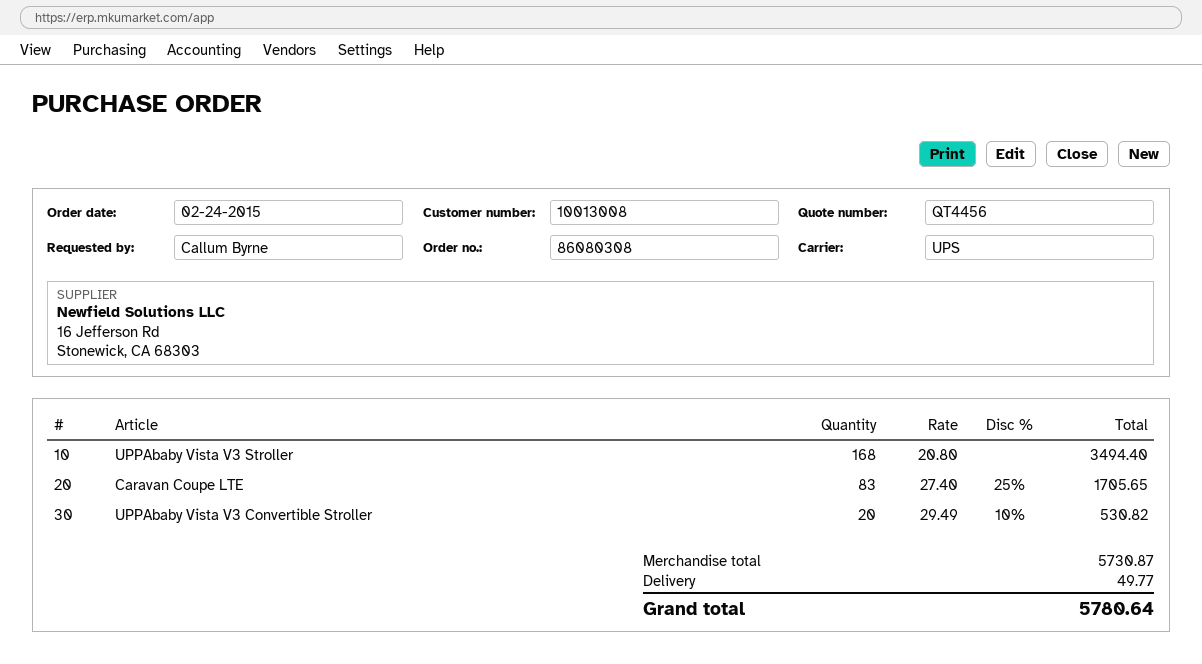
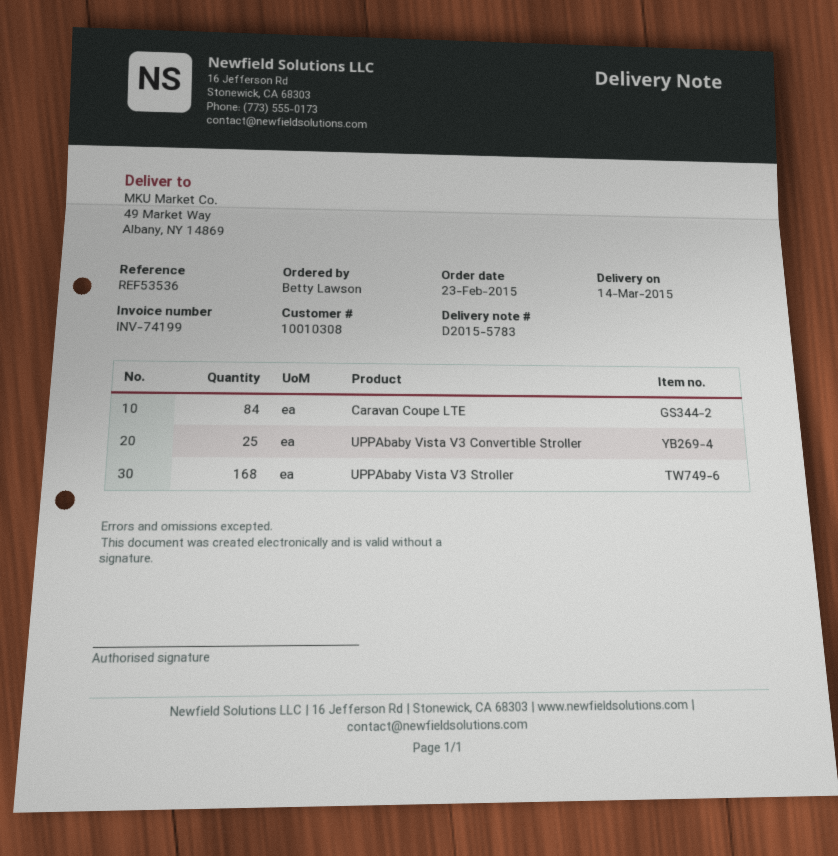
order date: 2015-02-24 -> 2015-02-23
customer number: 10013008 -> 10010308
ordered by: Callum Byrne -> Betty Lawson
Caravan Coupe LTE: 83 -> 84
UPPAbaby Vista V3 Convertible Stroller: 20 -> 25

